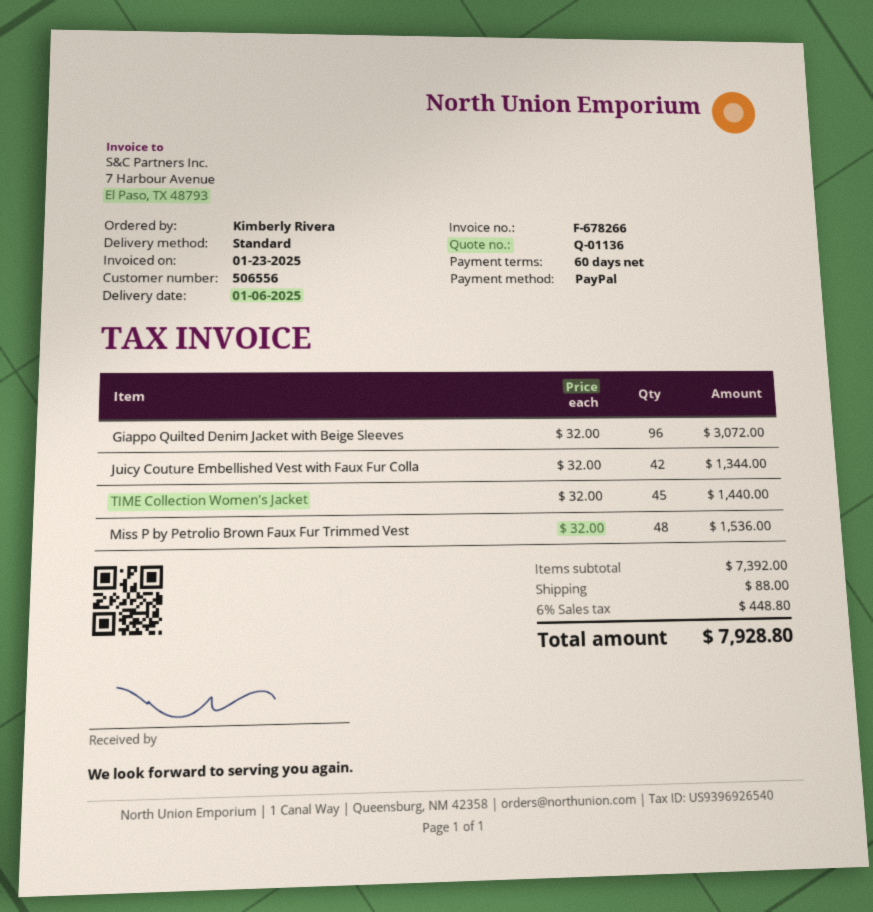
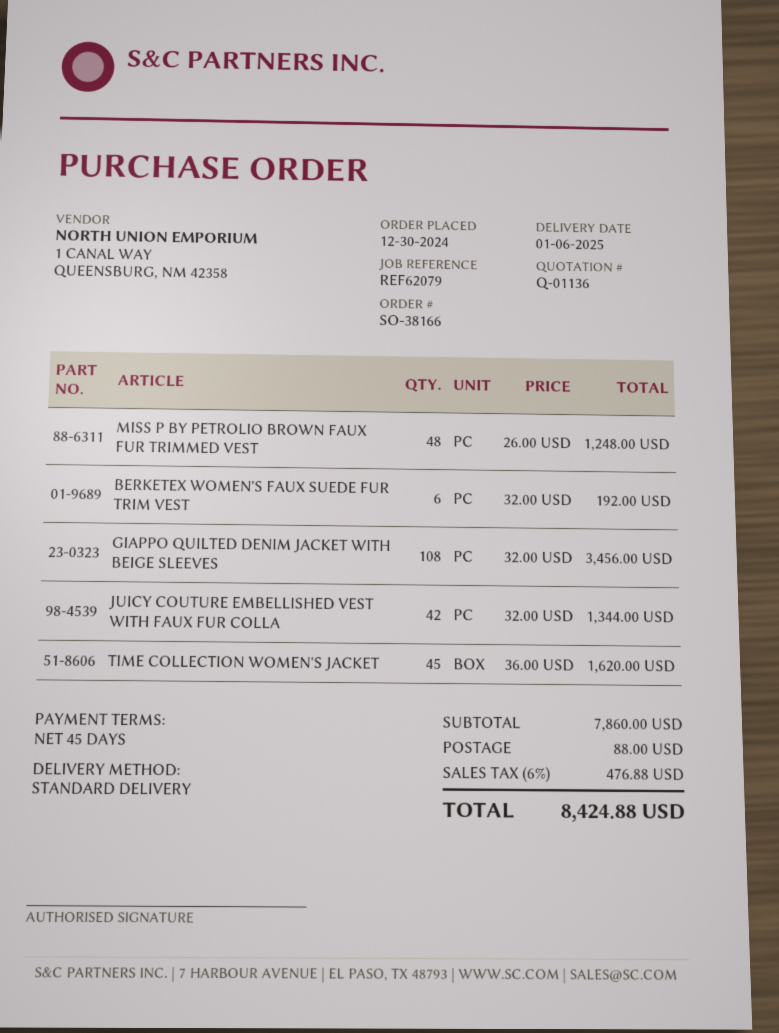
payment terms: 60 days -> 45 days
Giappo Quilted Denim Jacket with Beige Sleeves: 96 x 32.00 = 3072.00 -> 108 x 32.00 = 3456.00
TIME Collection Women's Jacket: 45 x 32.00 = 1440.00 -> 45 x 36.00 = 1620.00
Miss P by Petrolio Brown Faux Fur Trimmed Vest: 48 x 32.00 = 1536.00 -> 48 x 26.00 = 1248.00
BERKETEX WOMEN'S FAUX SUEDE FUR TRIM VEST: none -> 6 x 32.00 = 192.00
subtotal: 7392.00 -> 7860.00
tax: 6% = 448.80 -> 6% = 476.88
total: 7928.80 -> 8424.88

